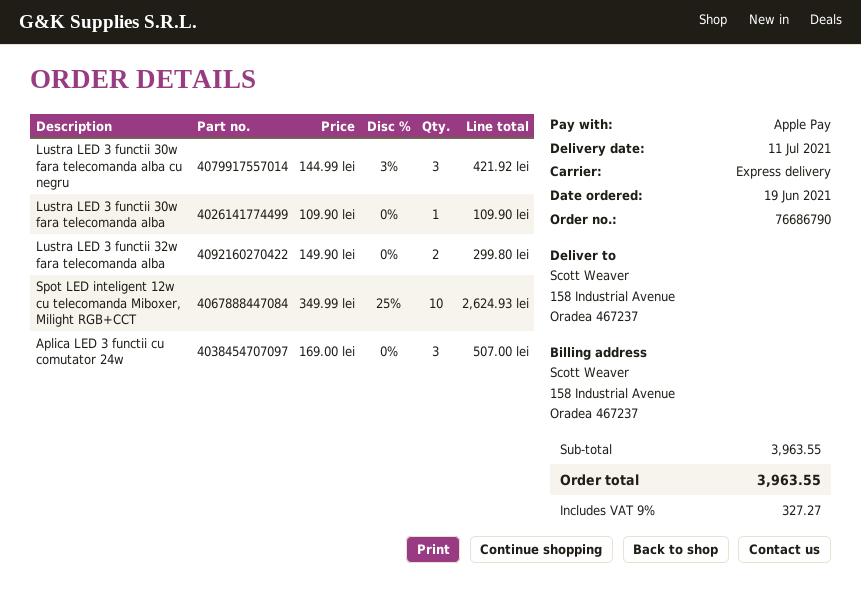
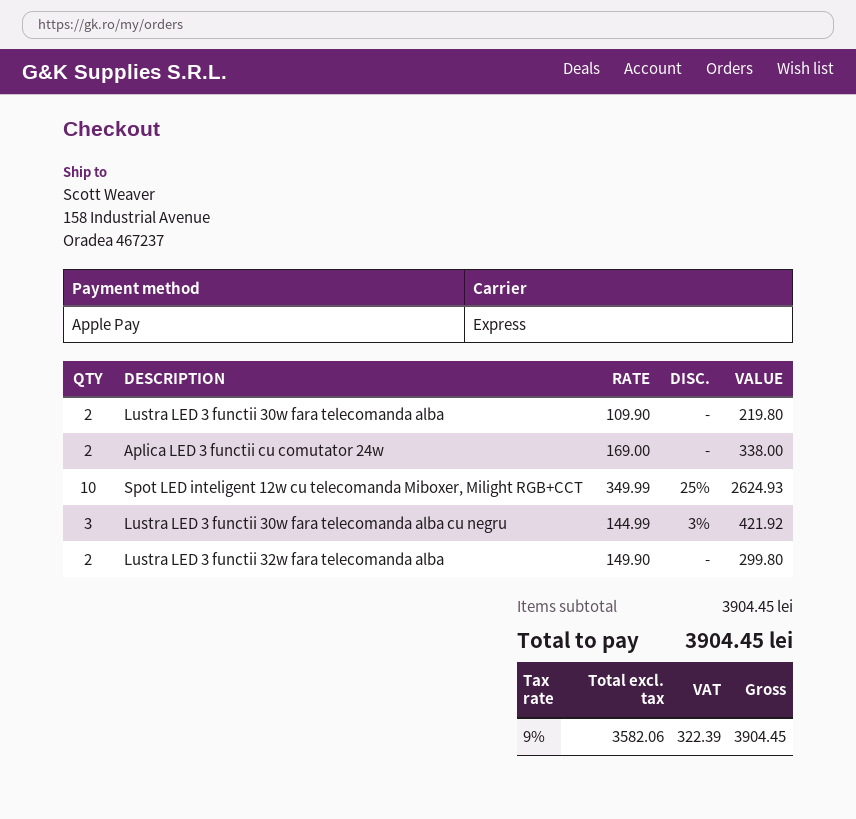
Lustra LED 3 functii 30w fara telecomanda alba: 1 x 109.90 = 109.90 -> 2 x 109.90 = 219.80
Aplica LED 3 functii cu comutator 24w: 3 x 169.00 = 507.00 -> 2 x 169.00 = 338.00
subtotal: 3963.55 -> 3904.45
tax: 9% = 327.27 -> 9% = 322.39
total: 3963.55 -> 3904.45

